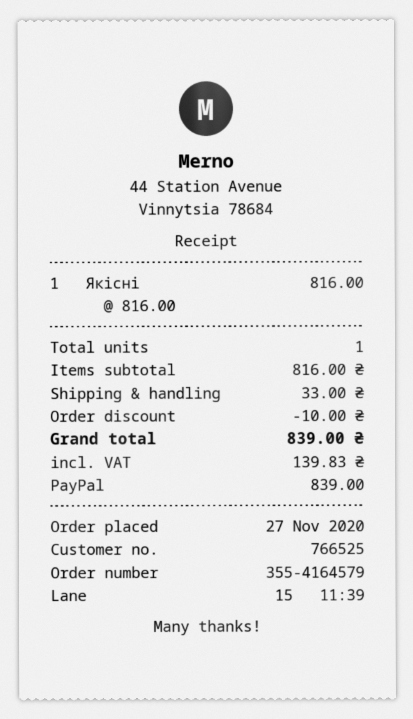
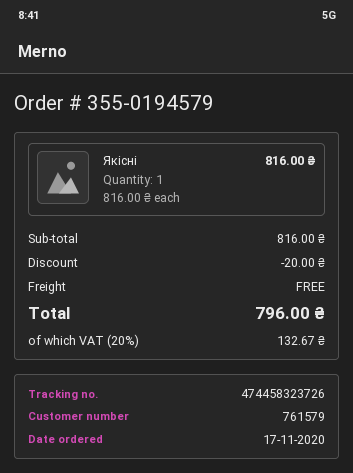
order number: 355-4164579 -> 355-0194579
order date: 2020-11-27 -> 2020-11-17
customer number: 766525 -> 761579
discount: 10.00 -> 20.00
shipping: 33.00 -> 0.00
tax: 139.83 -> 132.67
total: 839.00 -> 796.00

